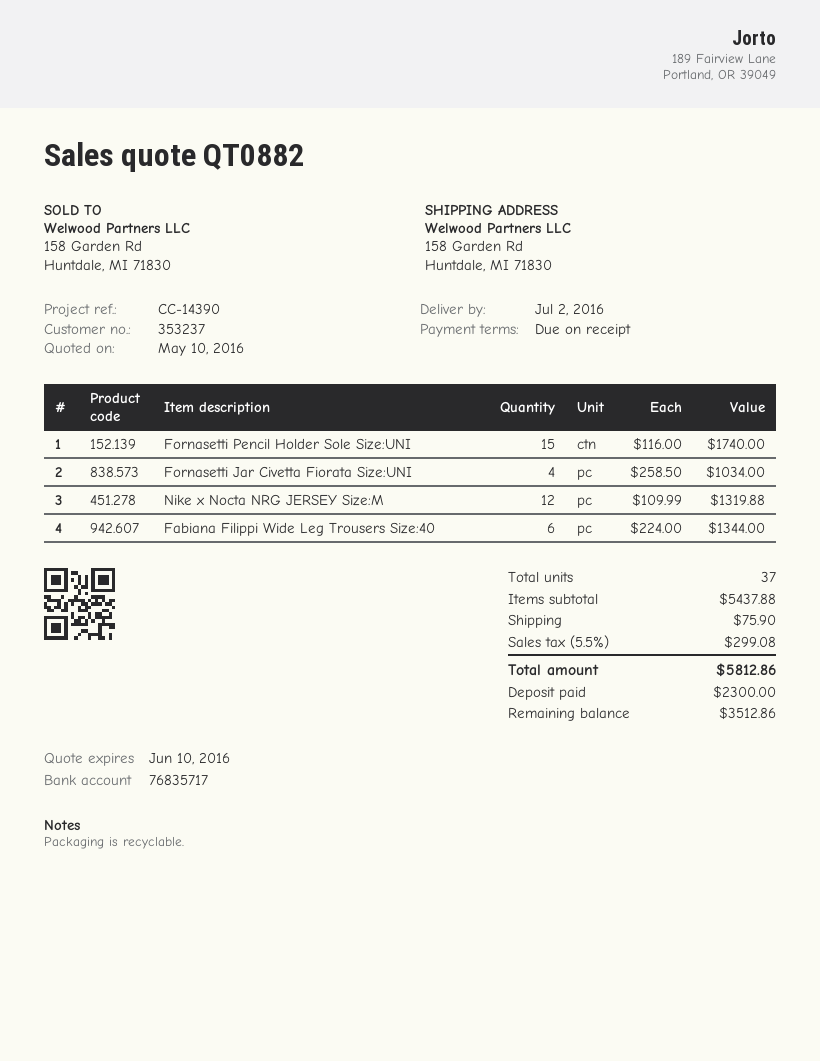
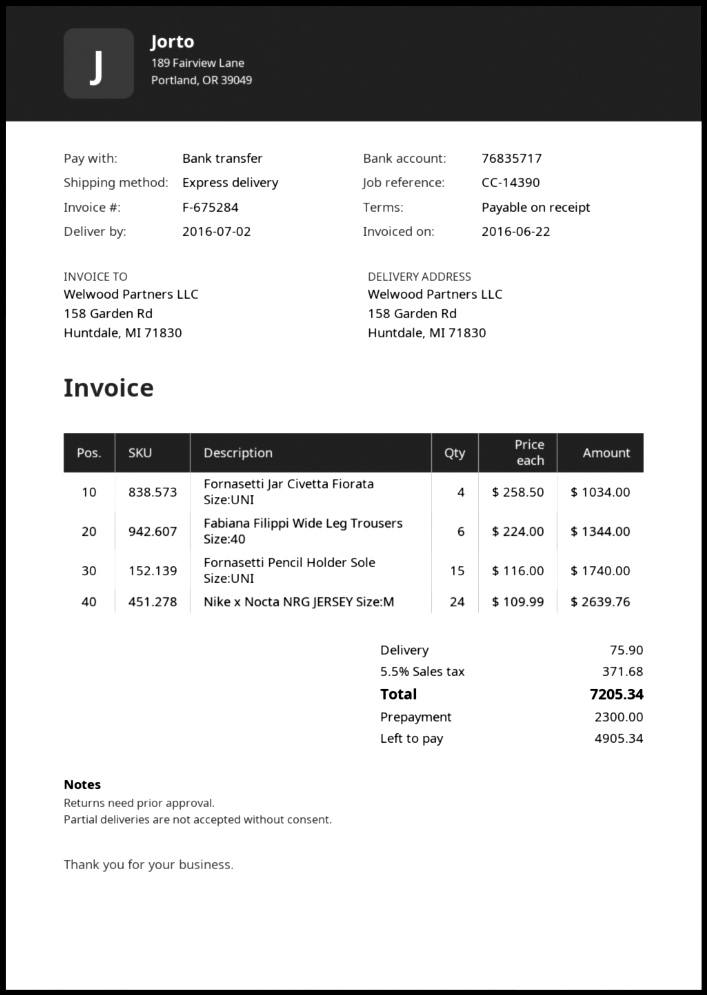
Nike x Nocta NRG JERSEY Size:M: 12 x 109.99 = 1319.88 -> 24 x 109.99 = 2639.76
tax: 5.5% = 299.08 -> 5.5% = 371.68
total: 5812.86 -> 7205.34
balance: 3512.86 -> 4905.34

